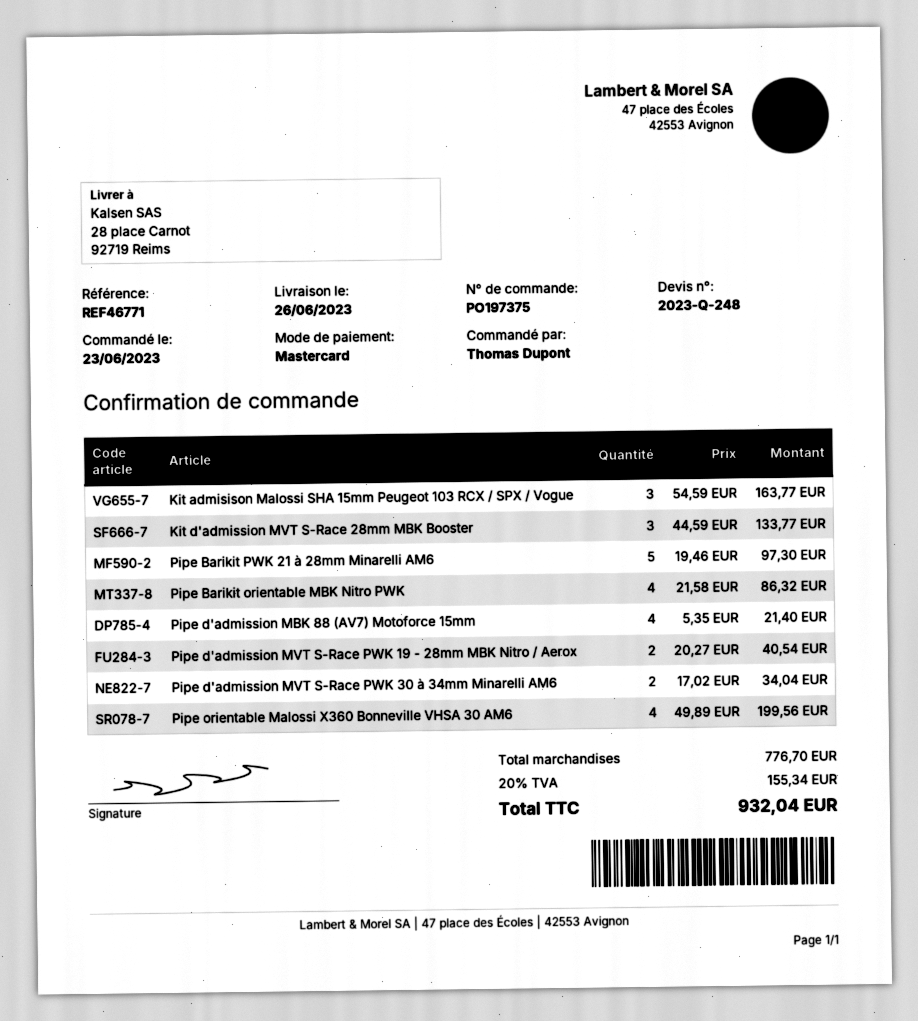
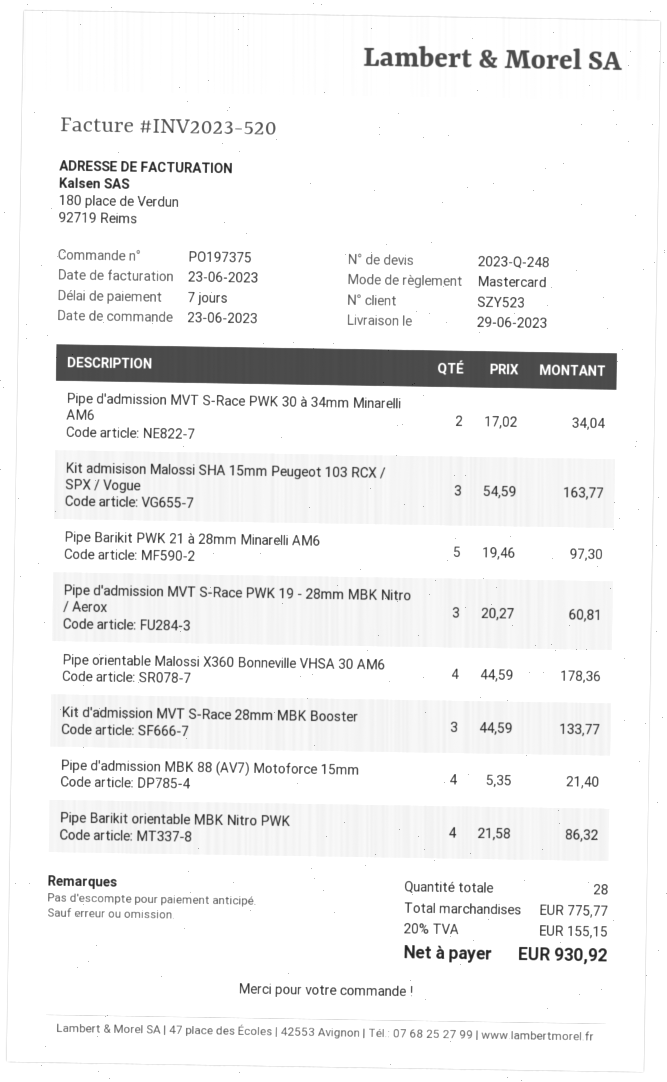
delivery date: 2023-06-26 -> 2023-06-29
Pipe d'admission MVT S-Race PWK 19 - 28mm MBK Nitro / Aerox: 2 x 20.27 = 40.54 -> 3 x 20.27 = 60.81
Pipe orientable Malossi X360 Bonneville VHSA 30 AM6: 4 x 49.89 = 199.56 -> 4 x 44.59 = 178.36
subtotal: 776.70 -> 775.77
tax: 20% = 155.34 -> 20% = 155.15
total: 932.04 -> 930.92

